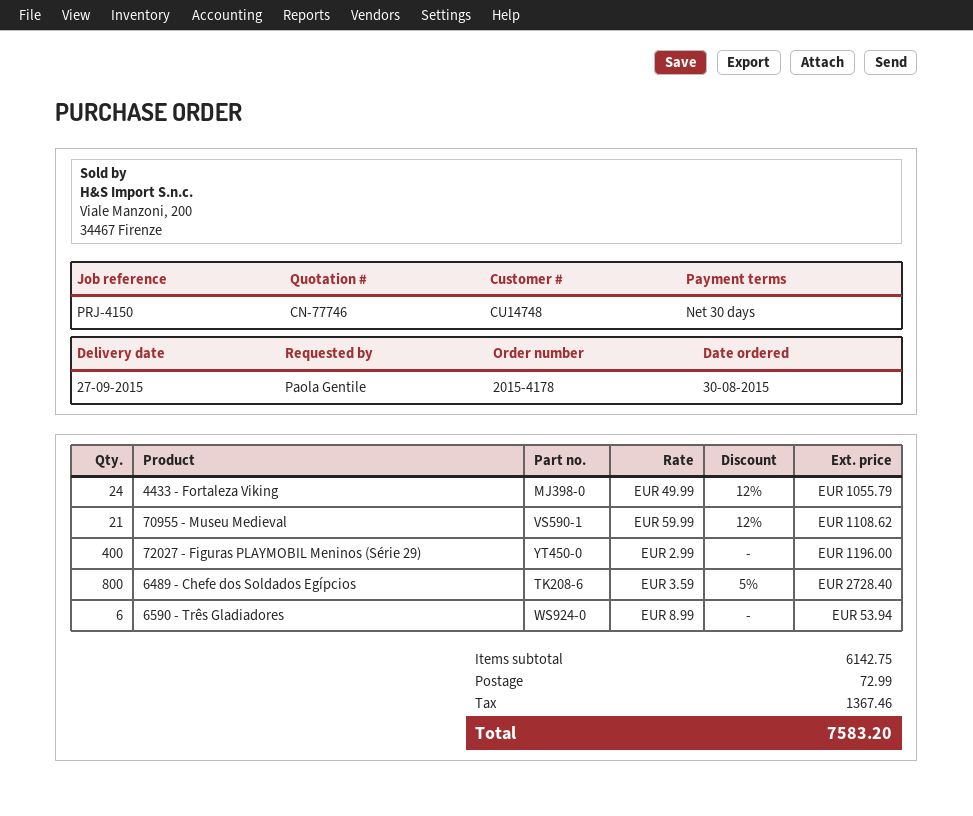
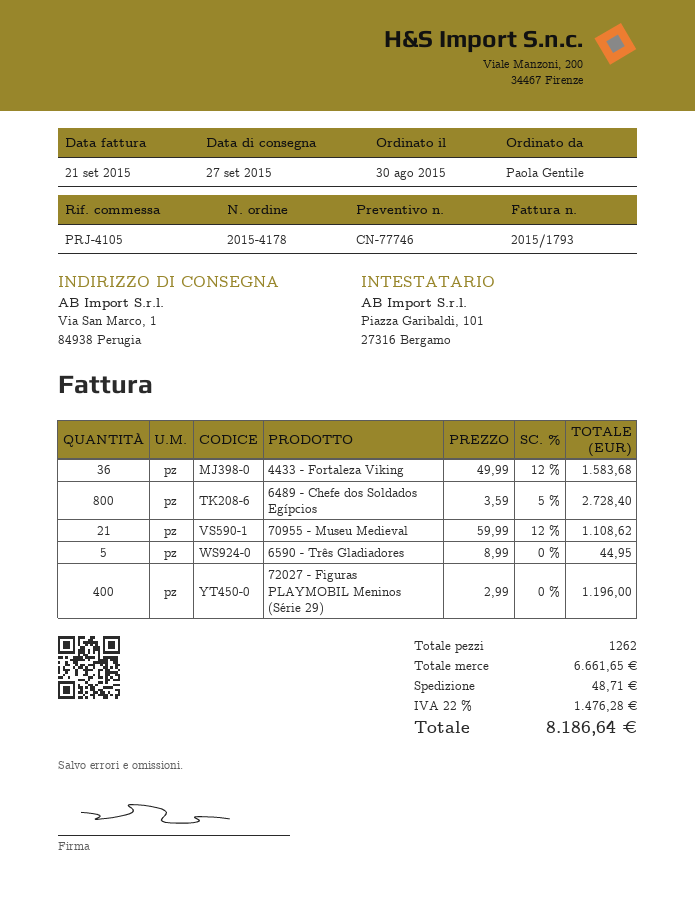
reference: PRJ-4150 -> PRJ-4105
4433 - Fortaleza Viking: 24 x 49.99 - 12% = 1055.79 -> 36 x 49.99 - 12% = 1583.68
6590 - Três Gladiadores: 6 x 8.99 = 53.94 -> 5 x 8.99 = 44.95
subtotal: 6142.75 -> 6661.65
shipping: 72.99 -> 48.71
tax: 1367.46 -> 1476.28
total: 7583.20 -> 8186.64

